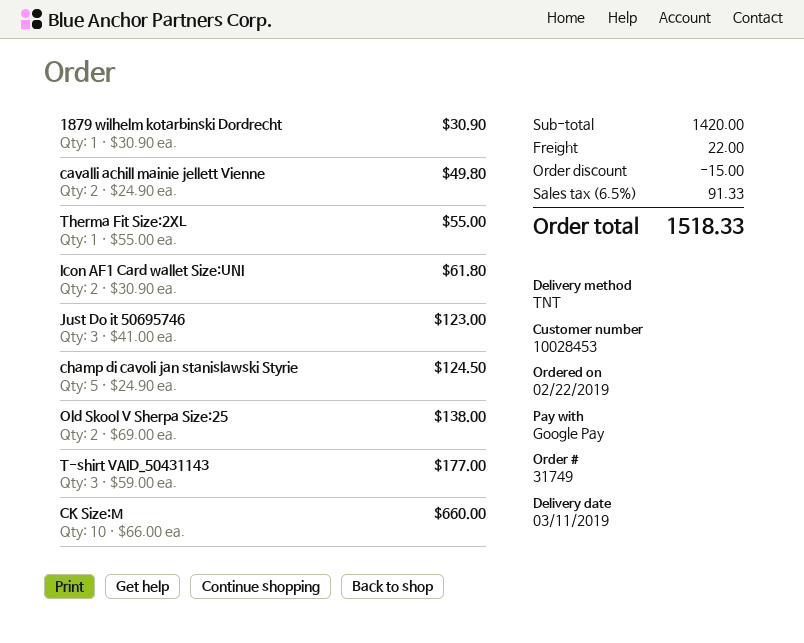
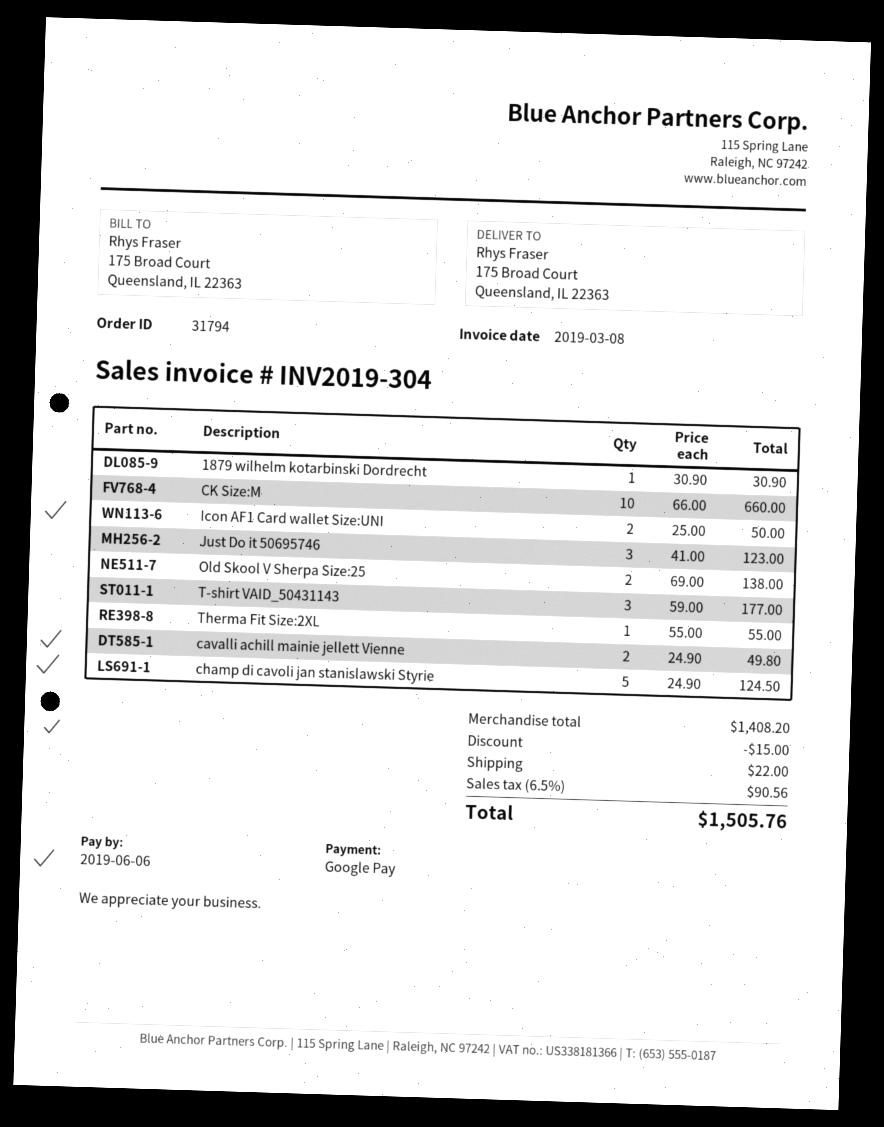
order number: 31749 -> 31794
Icon AF1 Card wallet Size:UNI: 2 x 30.90 = 61.80 -> 2 x 25.00 = 50.00
subtotal: 1420.00 -> 1408.20
tax: 6.5% = 91.33 -> 6.5% = 90.56
total: 1518.33 -> 1505.76

